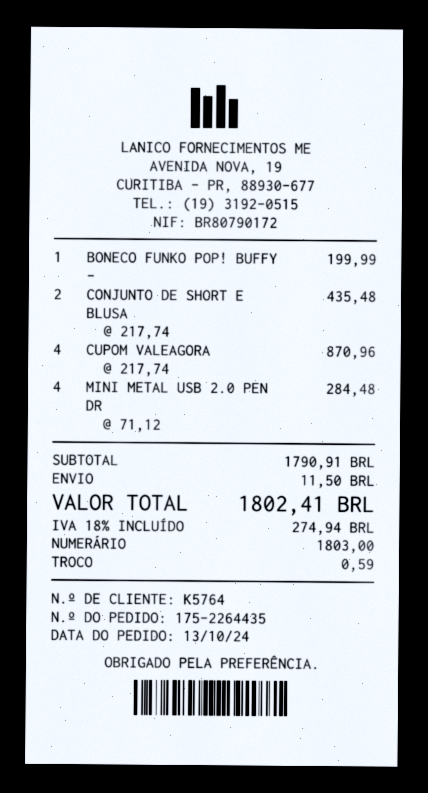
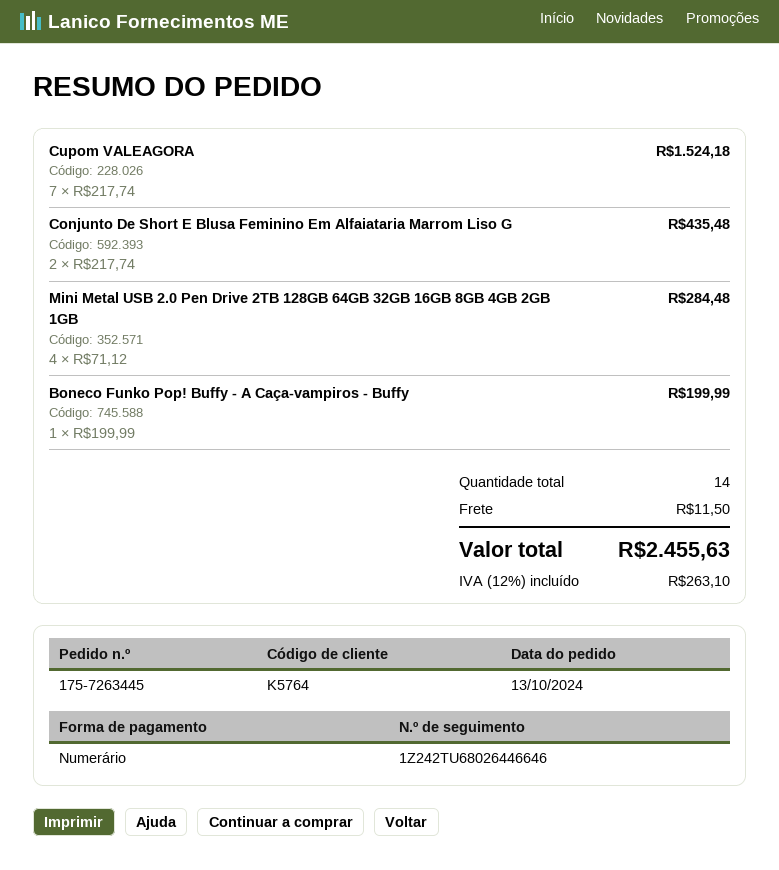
order number: 175-2264435 -> 175-7263445
CUPOM VALEAGORA: 4 x 217.74 = 870.96 -> 7 x 217.74 = 1524.18
tax: 18% = 274.94 -> 12% = 263.10
total: 1802.41 -> 2455.63

